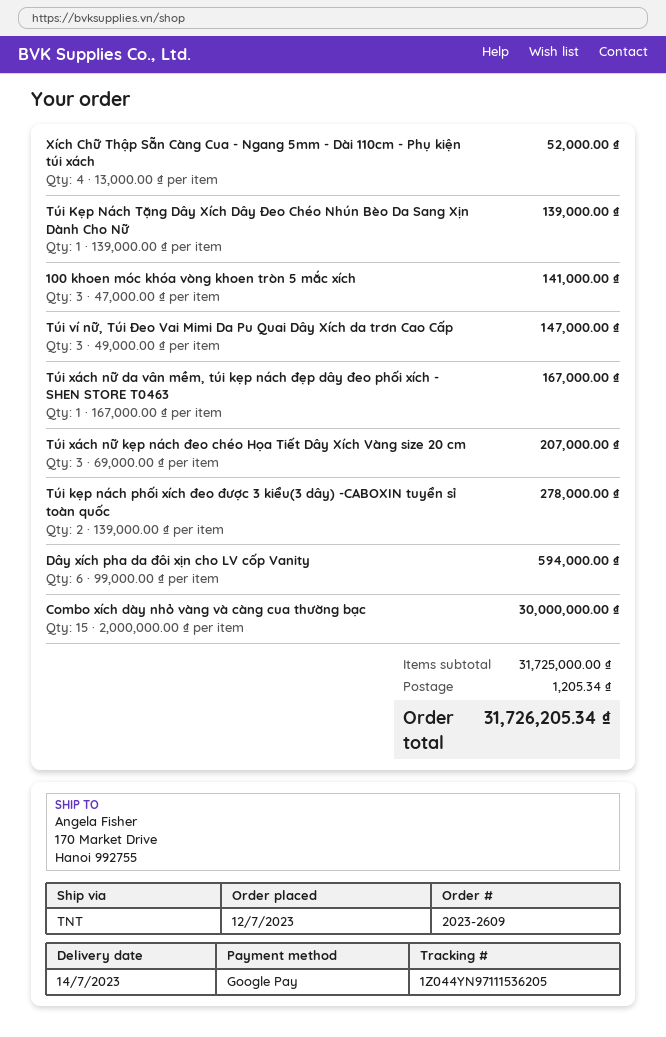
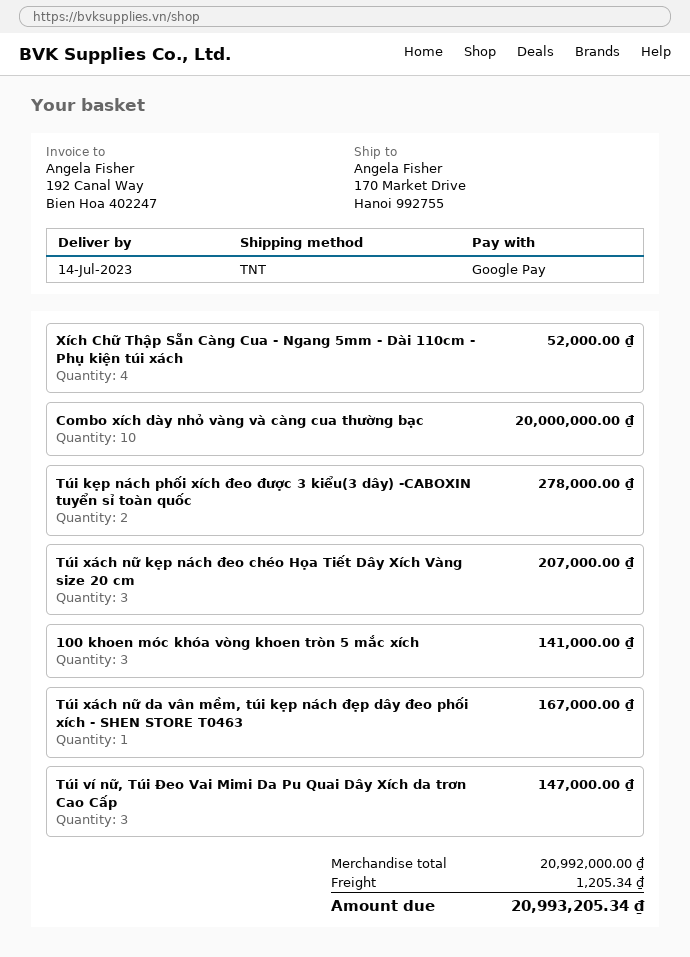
Túi Kẹp Nách Tặng Dây Xích Dây Đeo Chéo Nhún Bèo Da Sang Xịn Dành Cho Nữ: 1 for 139000.00 -> none
Dây xích pha da đôi xịn cho LV cốp Vanity: 6 for 594000.00 -> none
Combo xích dày nhỏ vàng và càng cua thường bạc: 15 for 30000000.00 -> 10 for 20000000.00
subtotal: 31725000.00 -> 20992000.00
total: 31726205.34 -> 20993205.34

